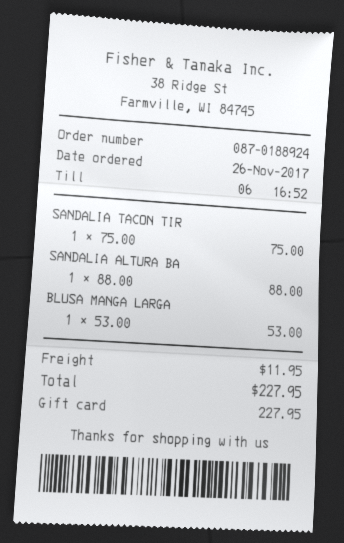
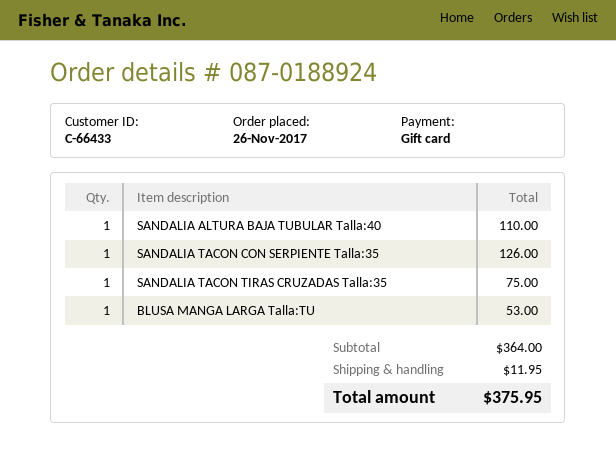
SANDALIA ALTURA BA: 1 for 88.00 -> 1 for 110.00
SANDALIA TACON CON SERPIENTE Talla:35: none -> 1 for 126.00
total: 227.95 -> 375.95

